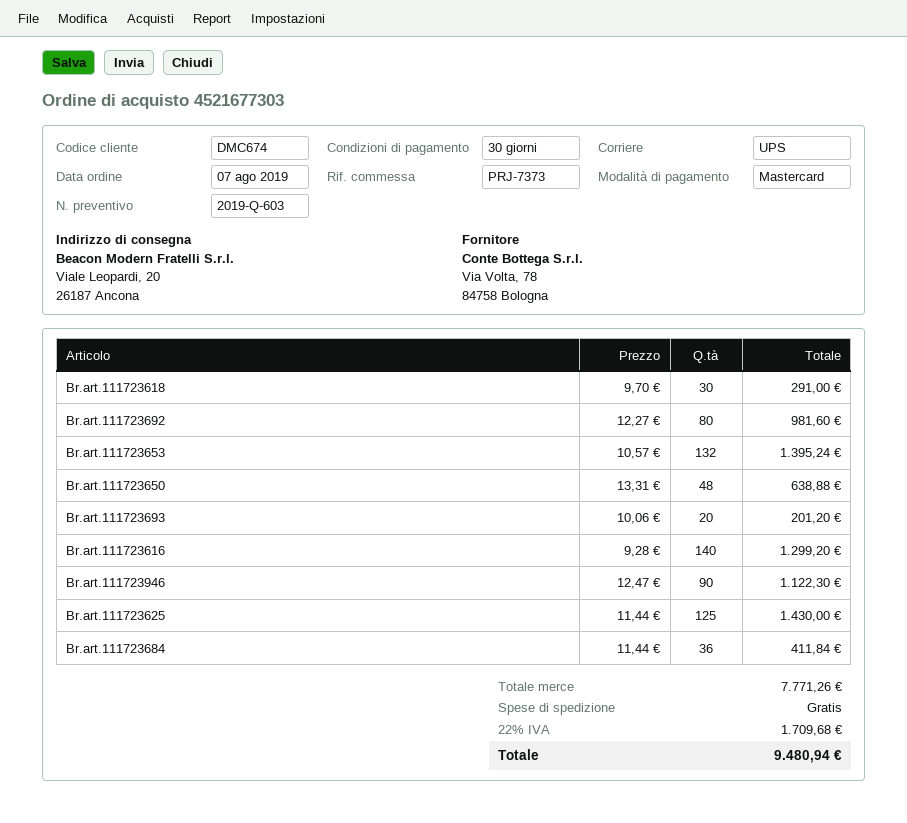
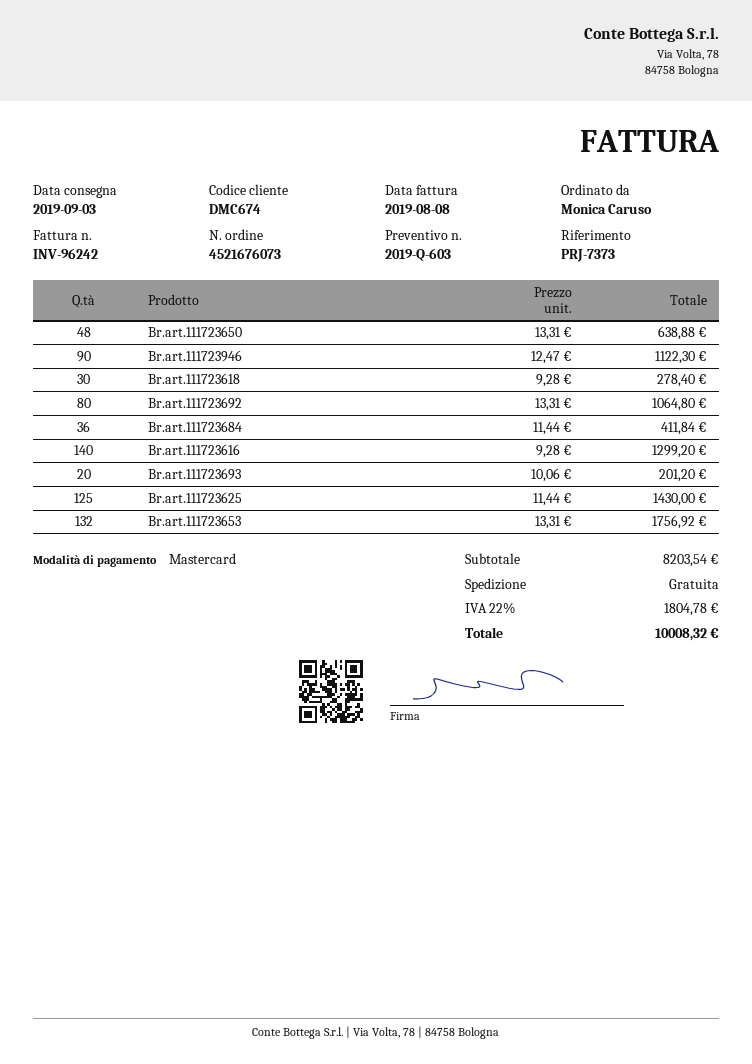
order number: 4521677303 -> 4521676073
Br.art.111723618: 30 x 9.70 = 291.00 -> 30 x 9.28 = 278.40
Br.art.111723692: 80 x 12.27 = 981.60 -> 80 x 13.31 = 1064.80
Br.art.111723653: 132 x 10.57 = 1395.24 -> 132 x 13.31 = 1756.92
subtotal: 7771.26 -> 8203.54
tax: 22% = 1709.68 -> 22% = 1804.78
total: 9480.94 -> 10008.32

